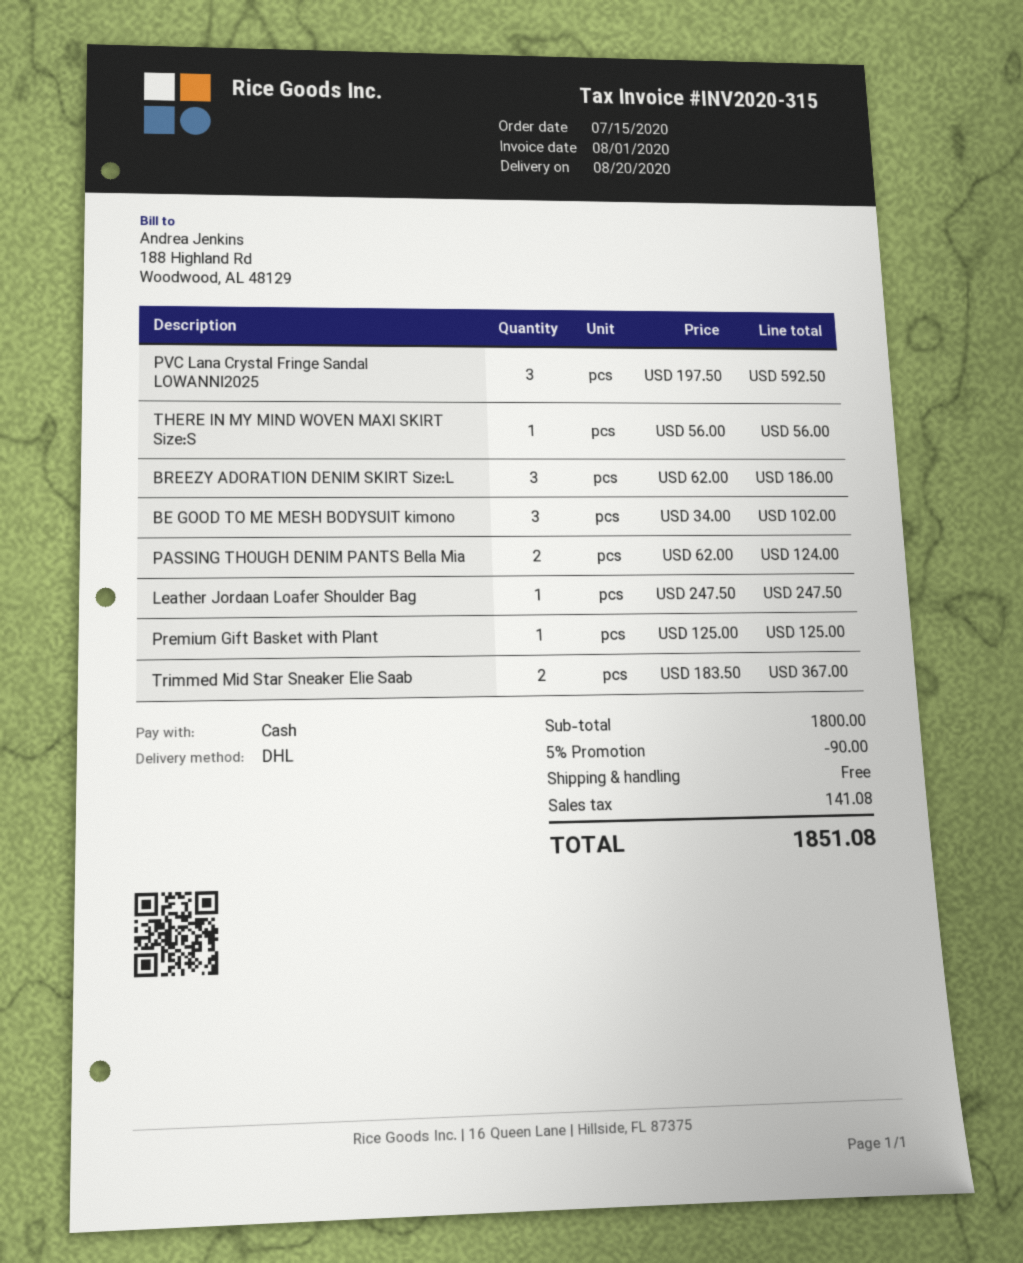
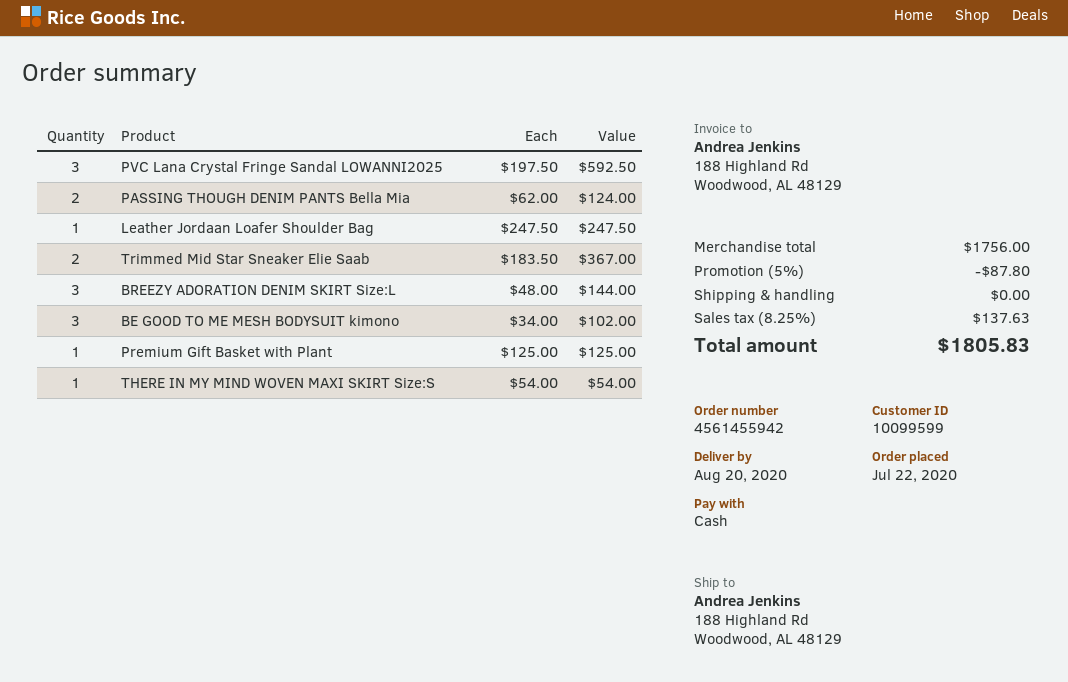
order date: 2020-07-15 -> 2020-07-22
THERE IN MY MIND WOVEN MAXI SKIRT Size:S: 1 x 56.00 = 56.00 -> 1 x 54.00 = 54.00
BREEZY ADORATION DENIM SKIRT Size:L: 3 x 62.00 = 186.00 -> 3 x 48.00 = 144.00
subtotal: 1800.00 -> 1756.00
discount: 5% = 90.00 -> 5% = 87.80
tax: 141.08 -> 137.63
total: 1851.08 -> 1805.83

